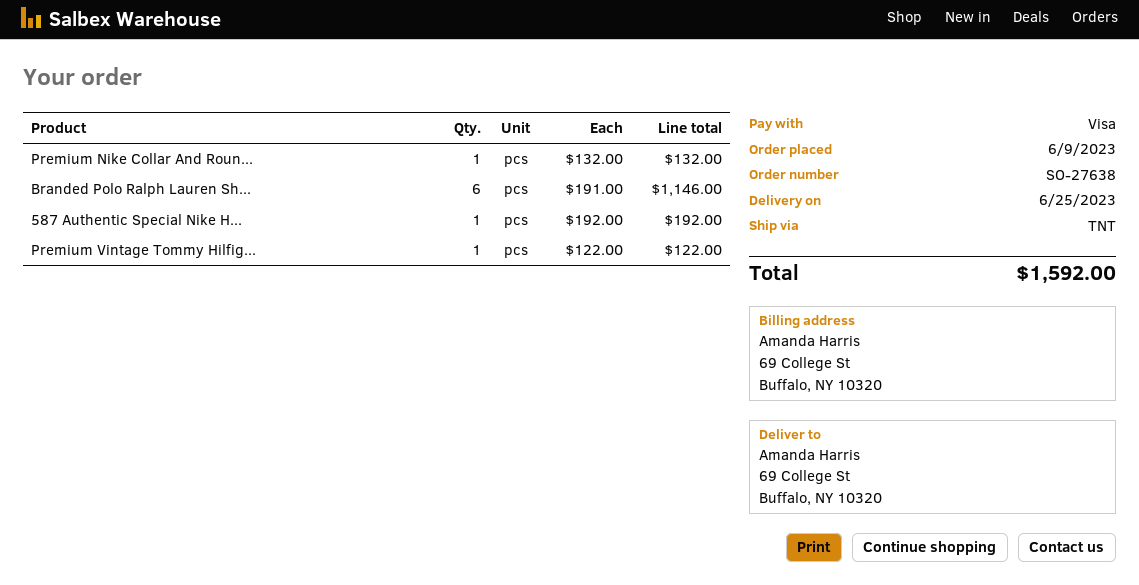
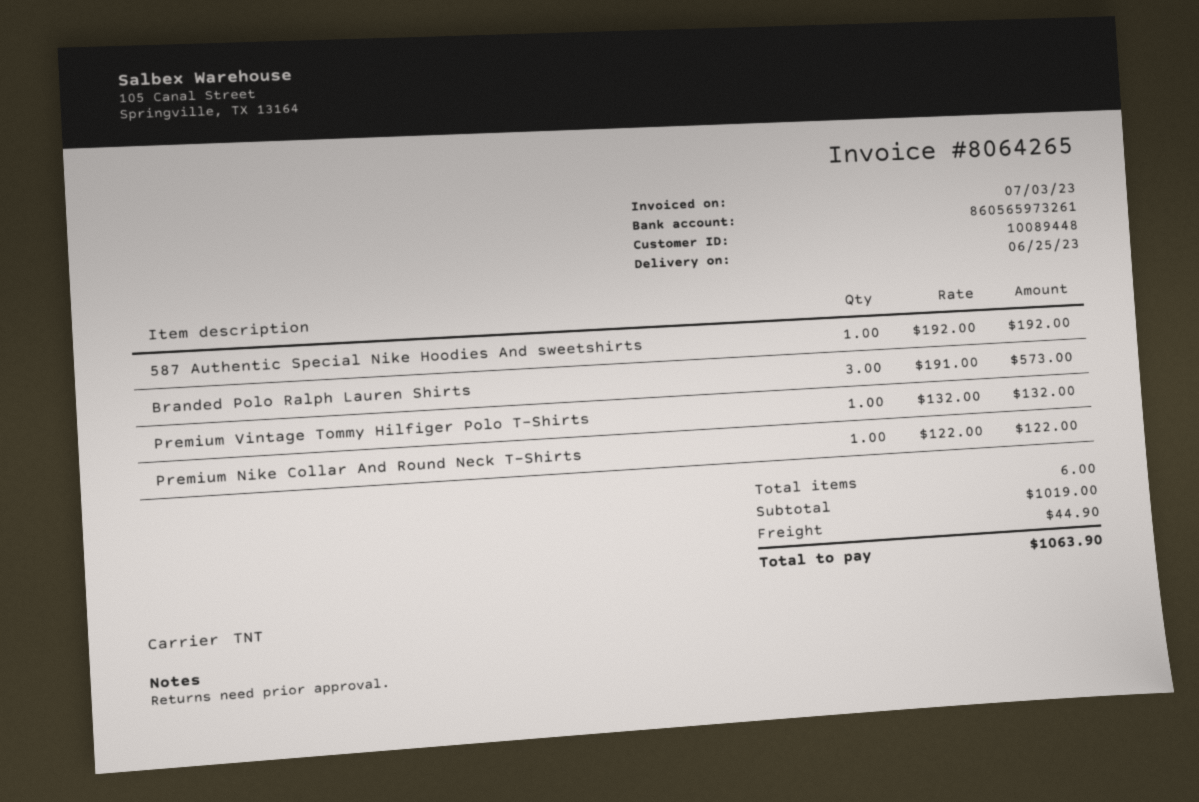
Premium Nike Collar And Roun...: 1 x 132.00 = 132.00 -> 1 x 122.00 = 122.00
Branded Polo Ralph Lauren Sh...: 6 x 191.00 = 1146.00 -> 3 x 191.00 = 573.00
Premium Vintage Tommy Hilfig...: 1 x 122.00 = 122.00 -> 1 x 132.00 = 132.00
shipping: none -> 44.90
total: 1592.00 -> 1063.90

